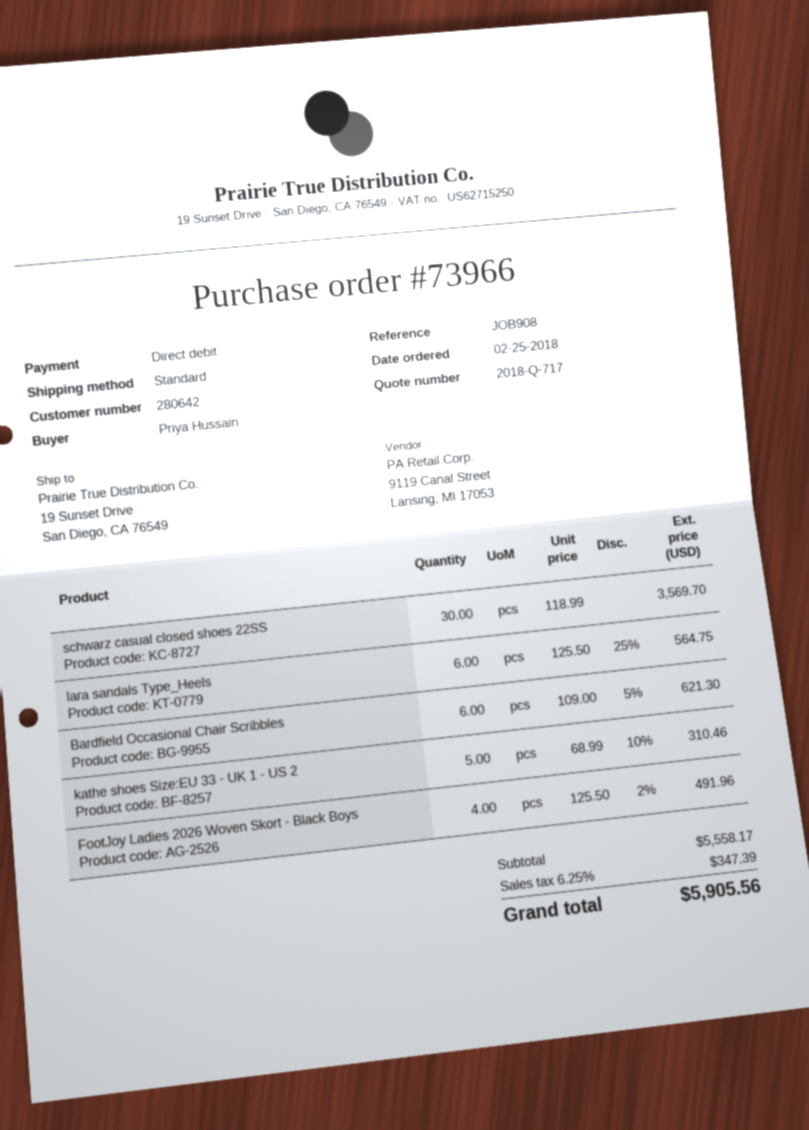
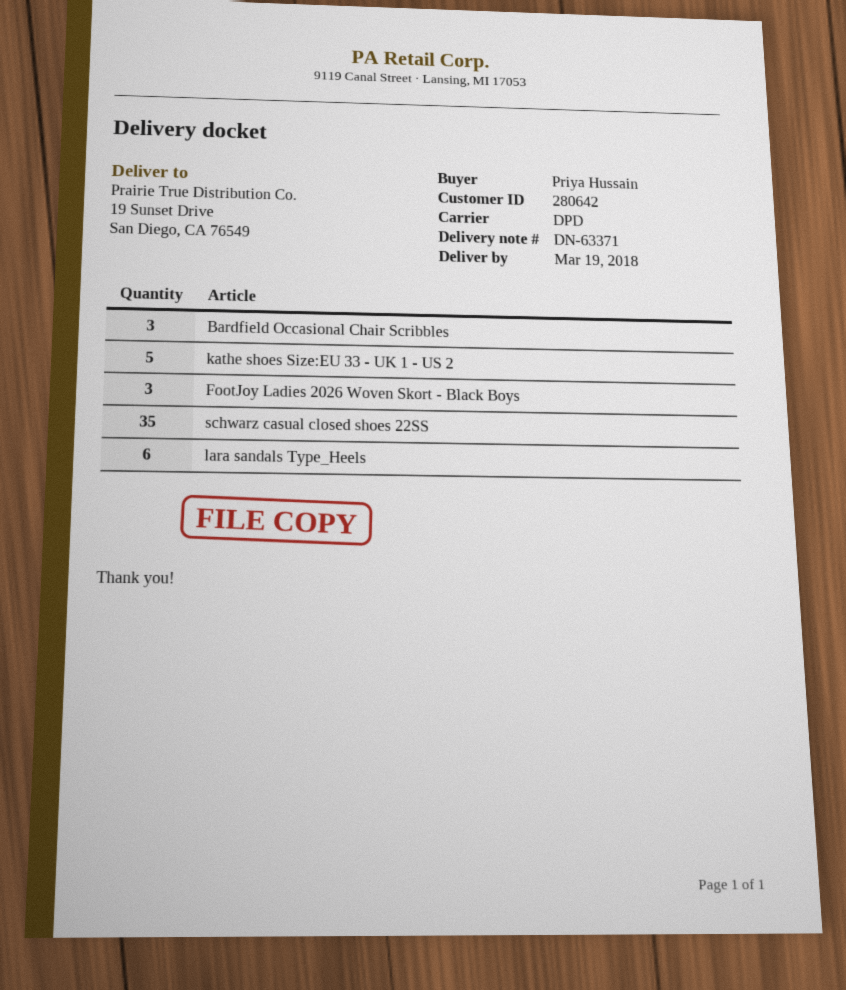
shipping method: standard -> DPD
schwarz casual closed shoes 22SS: 30 -> 35
Bardfield Occasional Chair Scribbles: 6 -> 3
FootJoy Ladies 2026 Woven Skort - Black Boys: 4 -> 3

